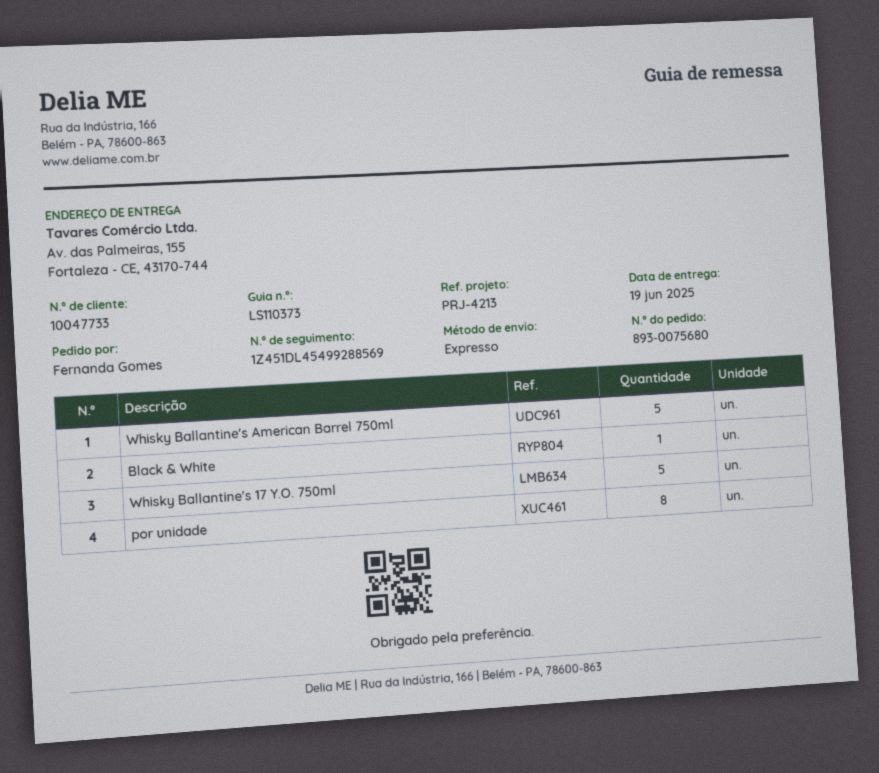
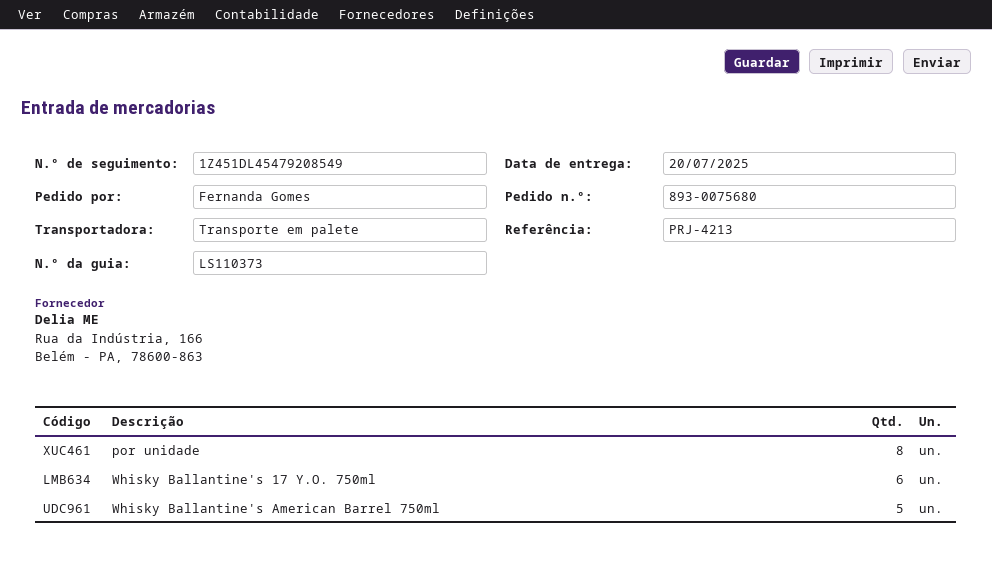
delivery date: 2025-06-19 -> 2025-07-20
shipping method: express -> pallet freight
tracking number: 1Z451DL45499288569 -> 1Z451DL45479208549
Black & White: 1 -> none
Whisky Ballantine's 17 Y.O. 750ml: 5 -> 6

